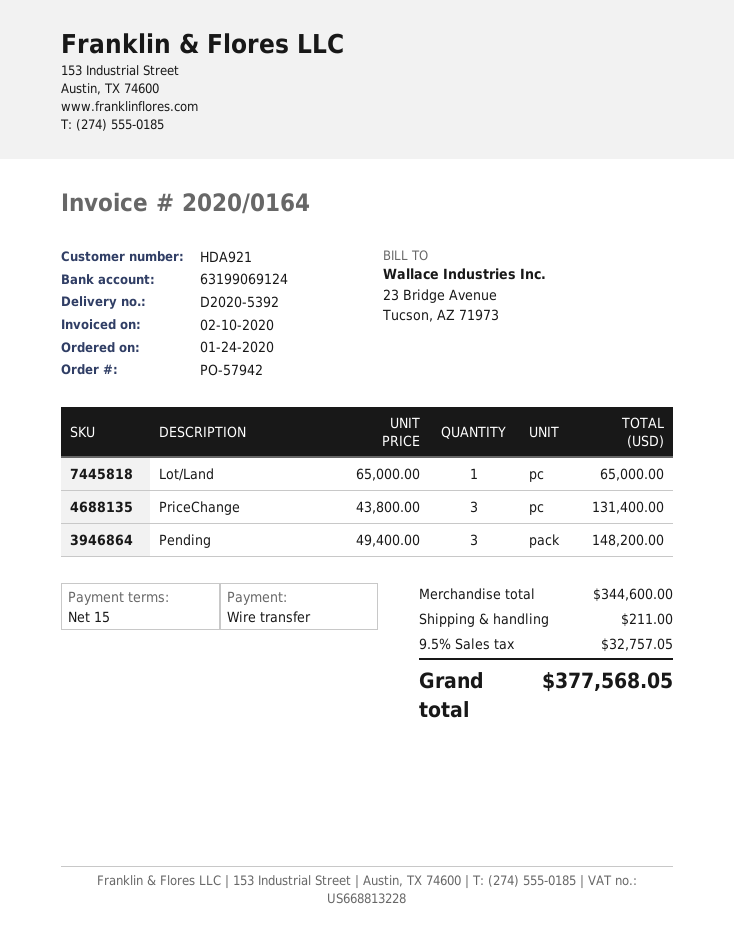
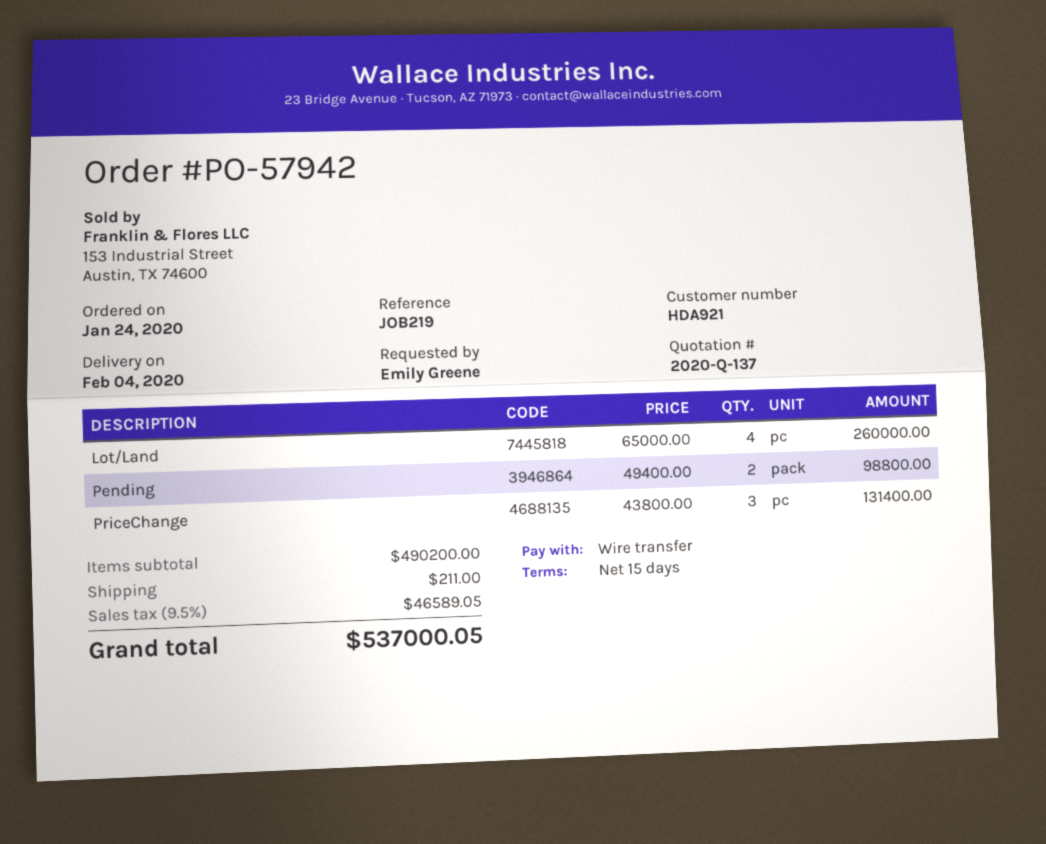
Lot/Land: 1 x 65000.00 = 65000.00 -> 4 x 65000.00 = 260000.00
Pending: 3 x 49400.00 = 148200.00 -> 2 x 49400.00 = 98800.00
subtotal: 344600.00 -> 490200.00
tax: 9.5% = 32757.05 -> 9.5% = 46589.05
total: 377568.05 -> 537000.05

